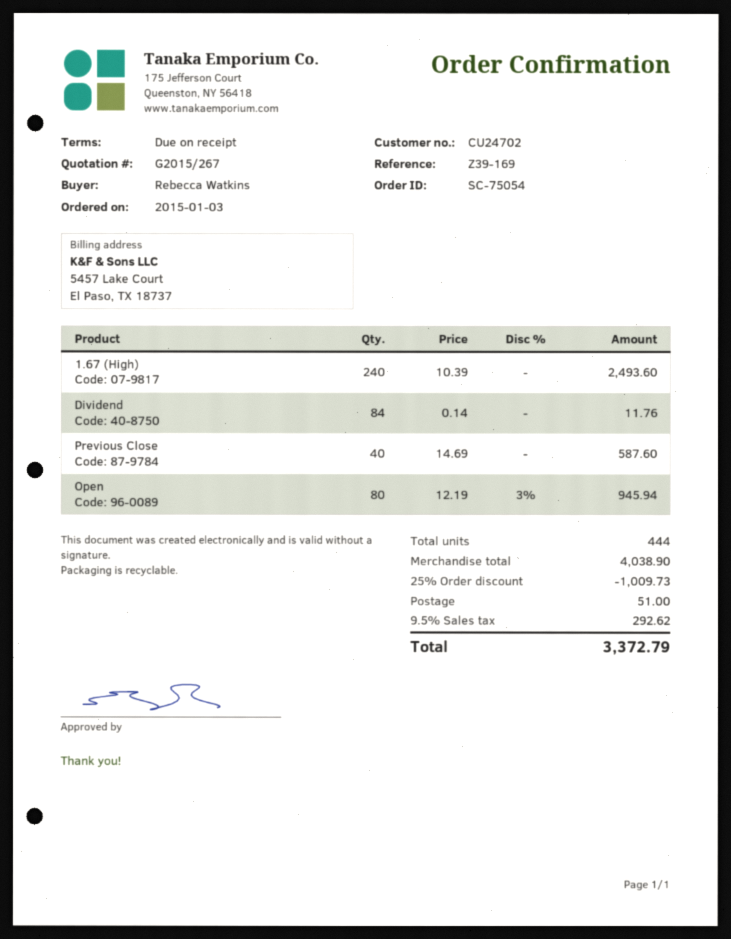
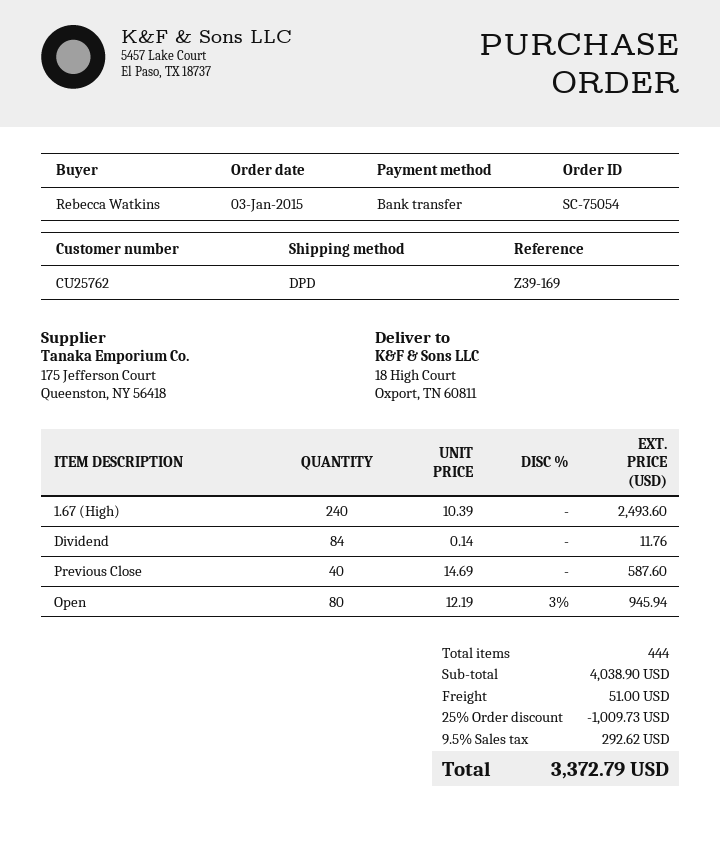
customer number: CU24702 -> CU25762

